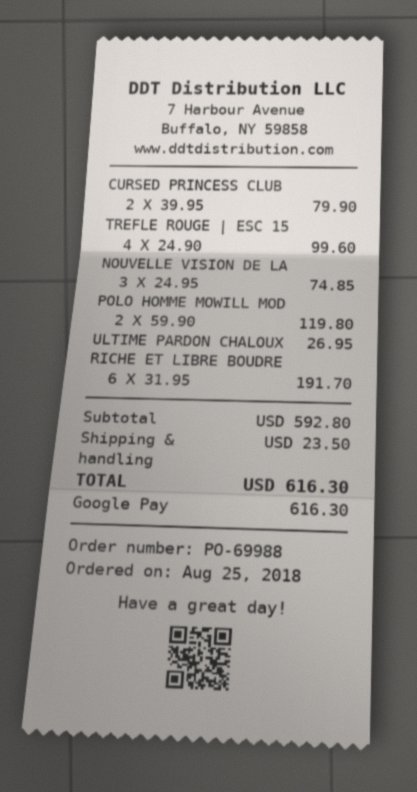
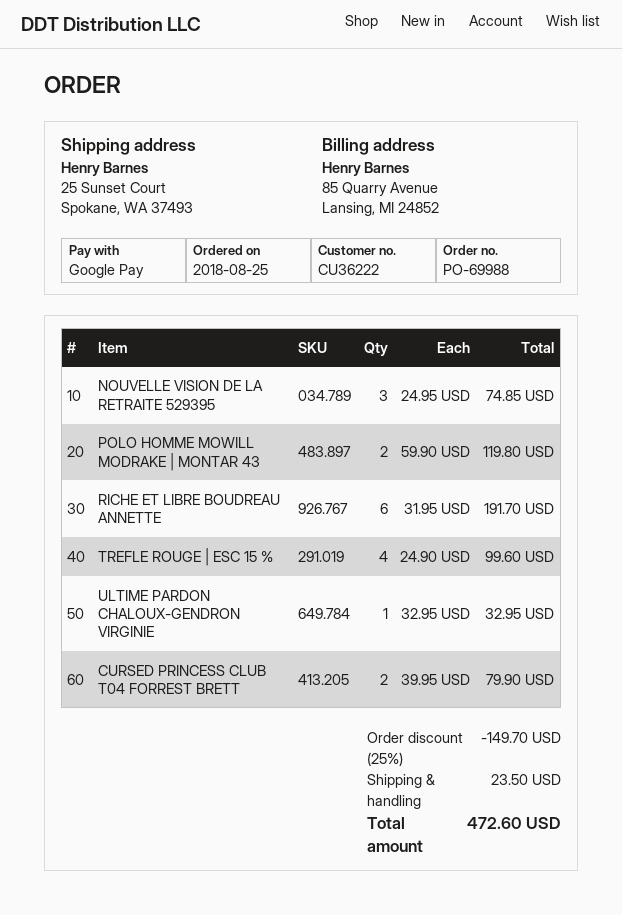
ULTIME PARDON CHALOUX: 1 x 26.95 = 26.95 -> 1 x 32.95 = 32.95
discount: none -> 25% = 149.70
total: 616.30 -> 472.60

